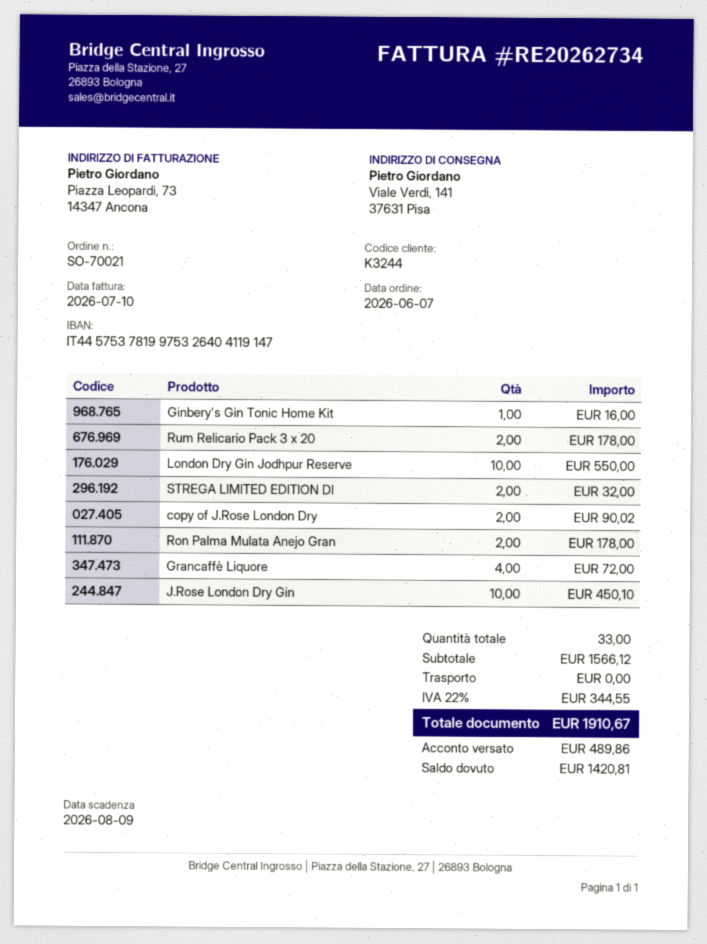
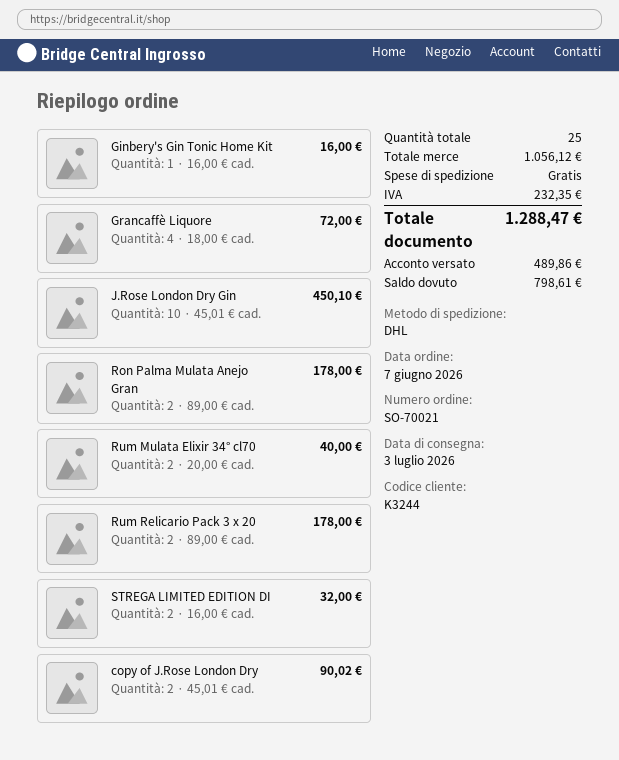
London Dry Gin Jodhpur Reserve: 10 for 550.00 -> none
Rum Mulata Elixir 34° cl70: none -> 2 for 40.00
total quantity: 33 -> 25
subtotal: 1566.12 -> 1056.12
tax: 344.55 -> 232.35
total: 1910.67 -> 1288.47
balance: 1420.81 -> 798.61

